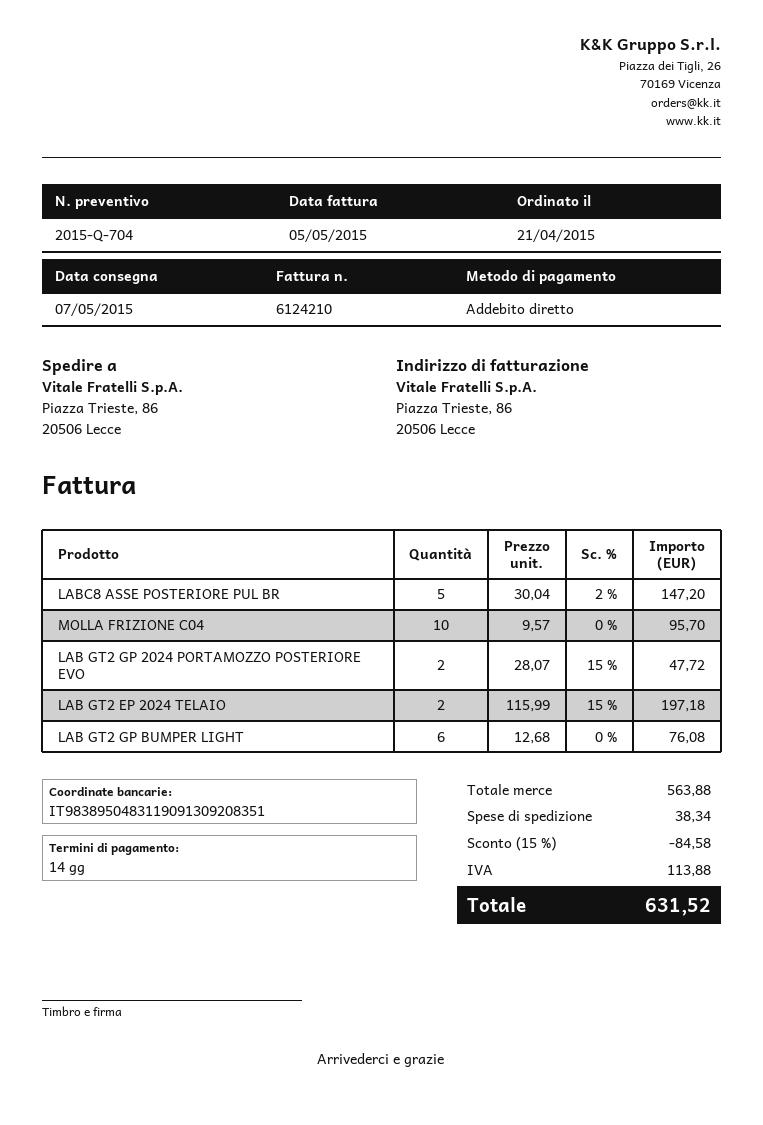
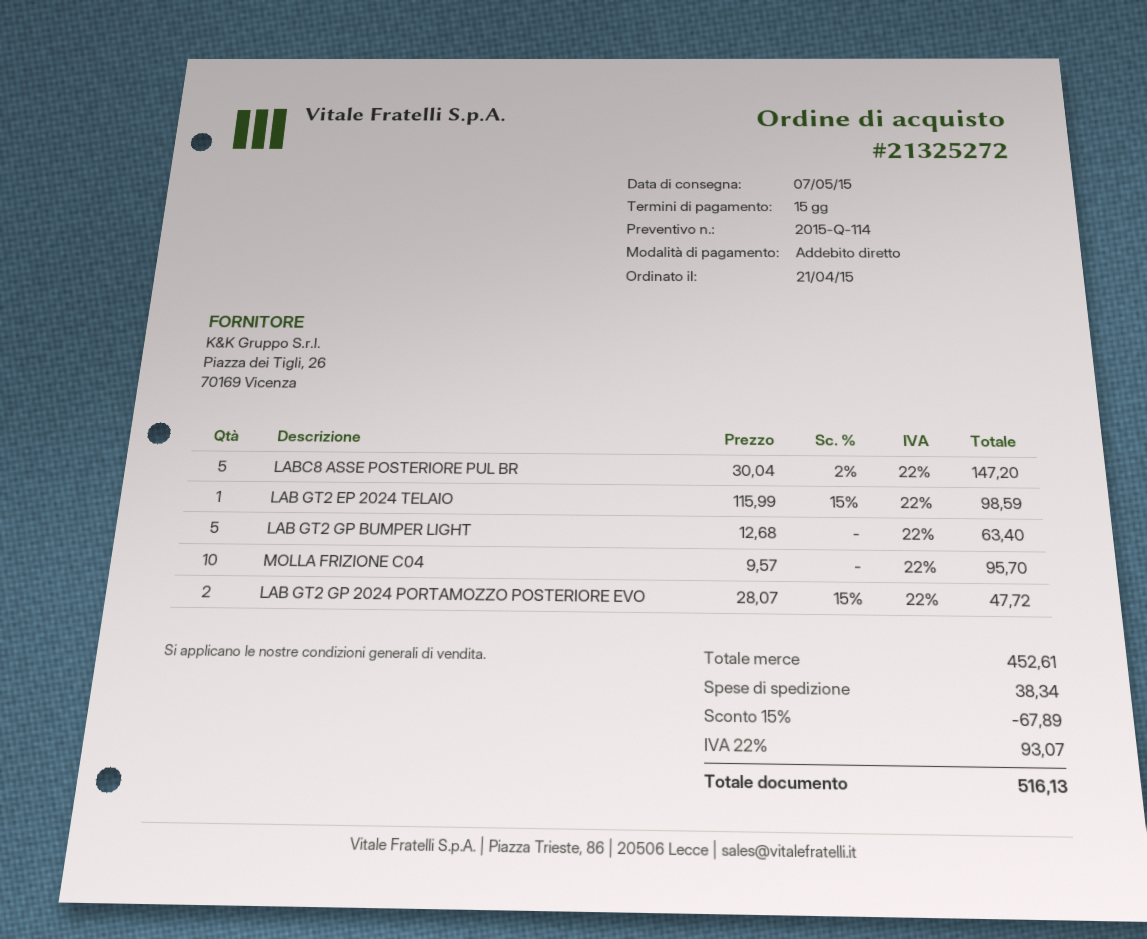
quote number: 2015-Q-704 -> 2015-Q-114
payment terms: 14 days -> 15 days
LAB GT2 EP 2024 TELAIO: 2 x 115.99 - 15% = 197.18 -> 1 x 115.99 - 15% = 98.59
LAB GT2 GP BUMPER LIGHT: 6 x 12.68 = 76.08 -> 5 x 12.68 = 63.40
subtotal: 563.88 -> 452.61
discount: 15% = 84.58 -> 15% = 67.89
tax: 113.88 -> 93.07
total: 631.52 -> 516.13

